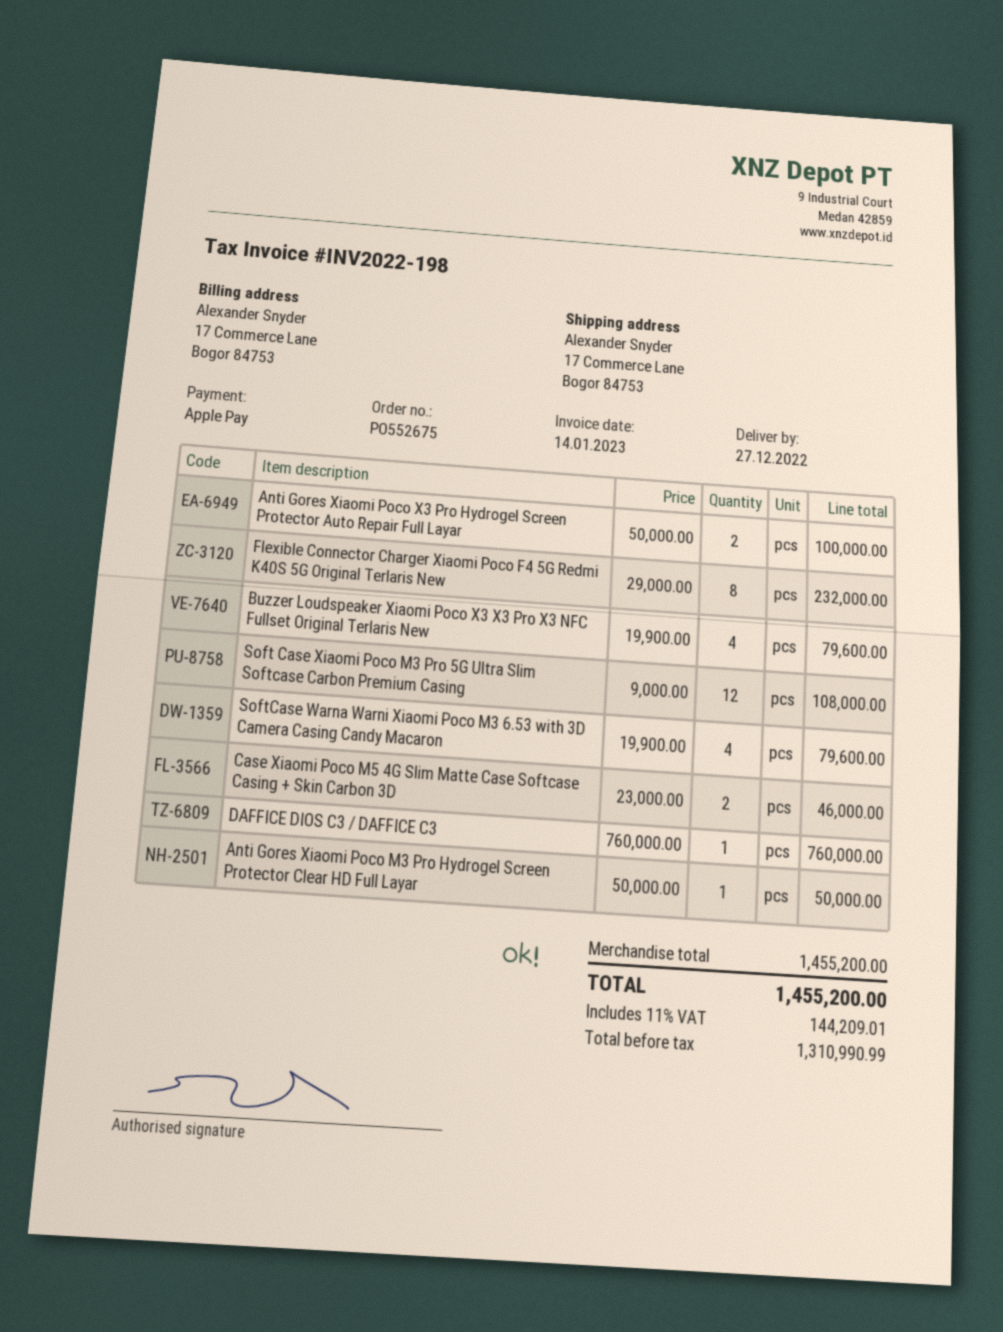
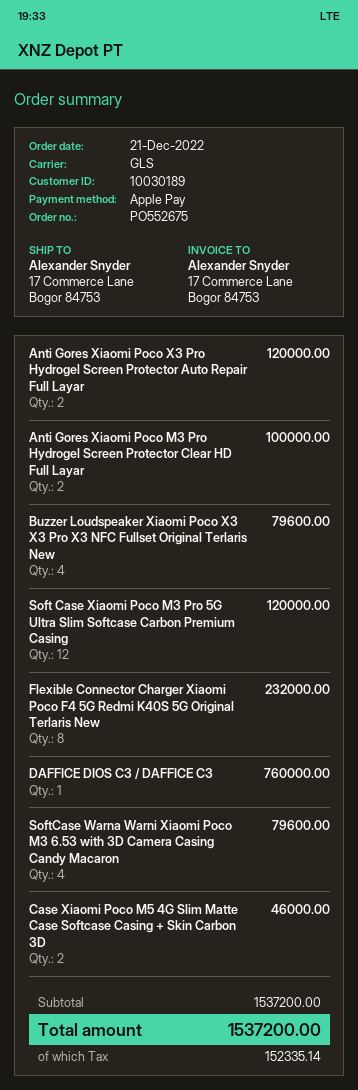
Anti Gores Xiaomi Poco X3 Pro Hydrogel Screen Protector Auto Repair Full Layar: 2 for 100000.00 -> 2 for 120000.00
Soft Case Xiaomi Poco M3 Pro 5G Ultra Slim Softcase Carbon Premium Casing: 12 for 108000.00 -> 12 for 120000.00
Anti Gores Xiaomi Poco M3 Pro Hydrogel Screen Protector Clear HD Full Layar: 1 for 50000.00 -> 2 for 100000.00
subtotal: 1455200.00 -> 1537200.00
tax: 144209.01 -> 152335.14
total: 1455200.00 -> 1537200.00

